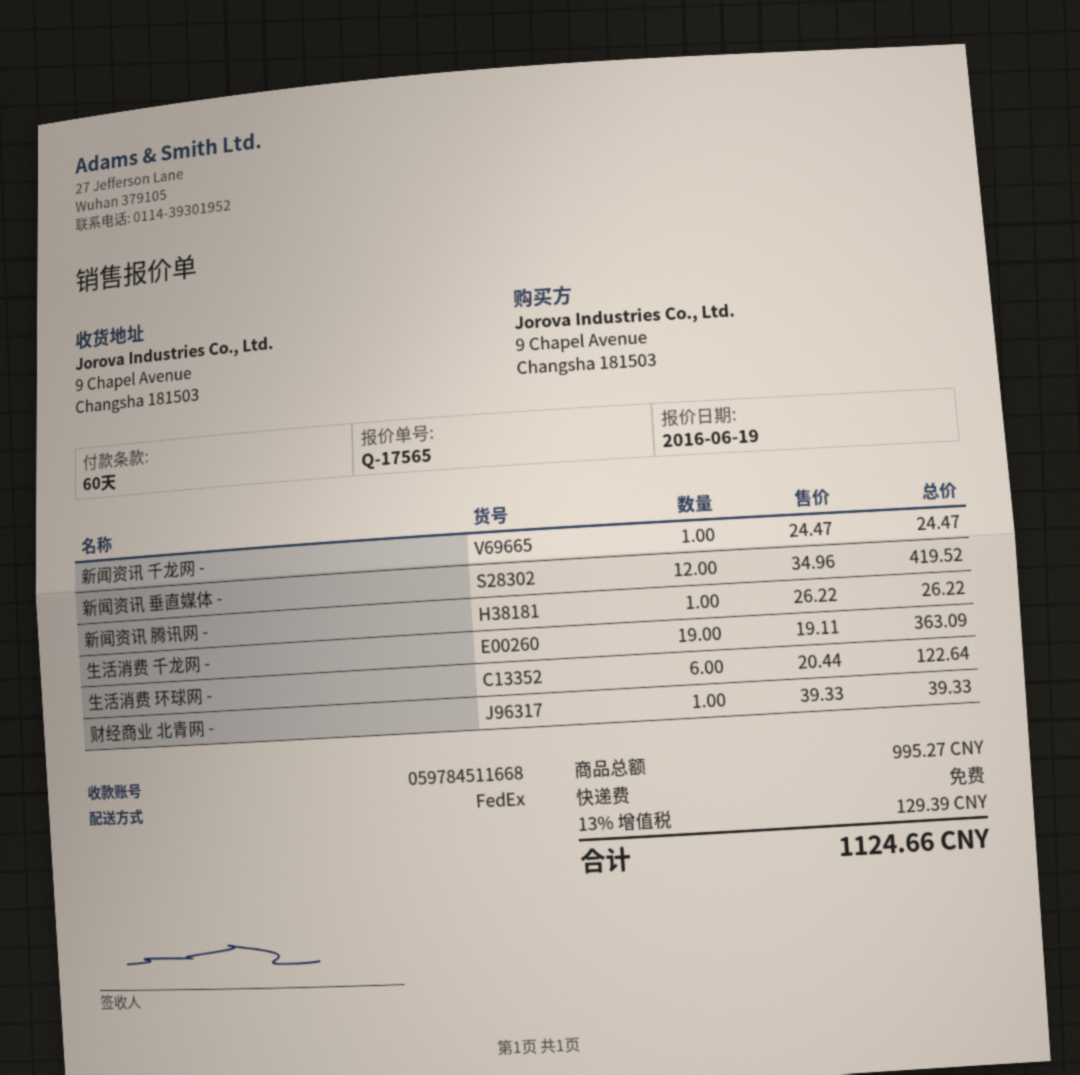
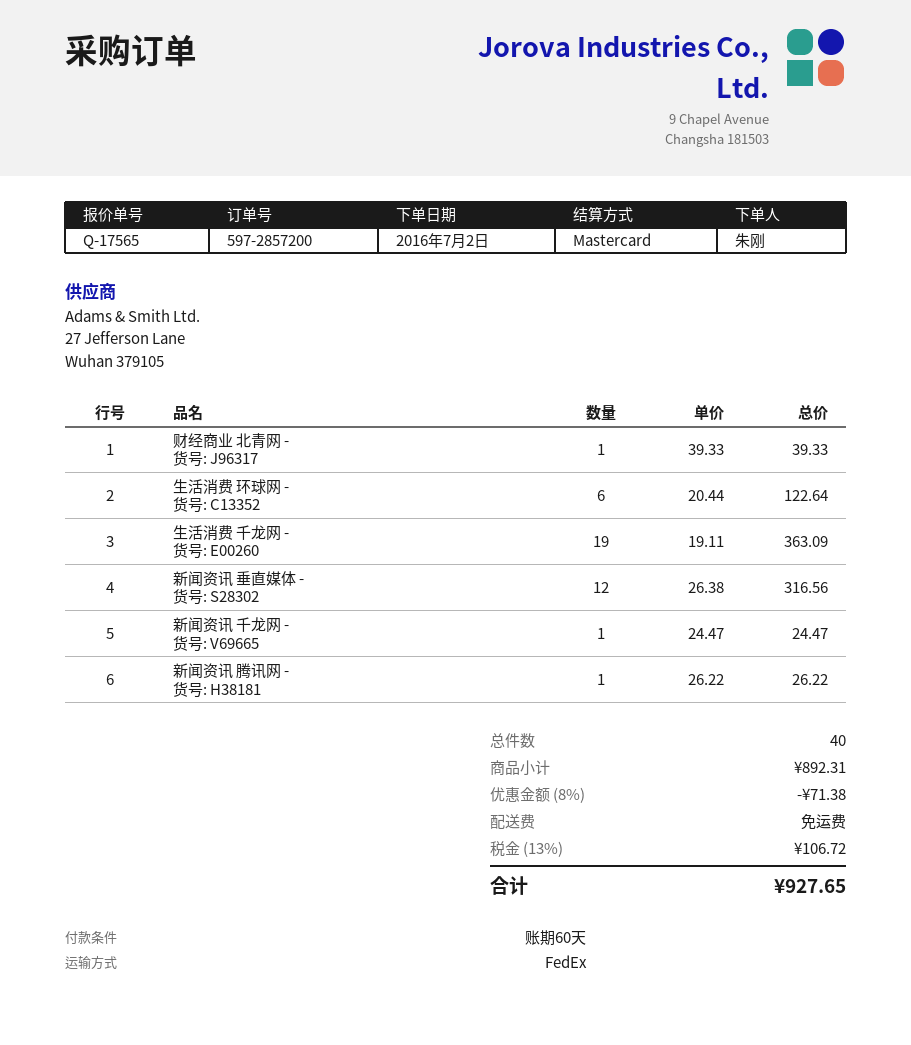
新闻资讯 垂直媒体 -: 12 x 34.96 = 419.52 -> 12 x 26.38 = 316.56
subtotal: 995.27 -> 892.31
discount: none -> 8% = 71.38
tax: 13% = 129.39 -> 13% = 106.72
total: 1124.66 -> 927.65

